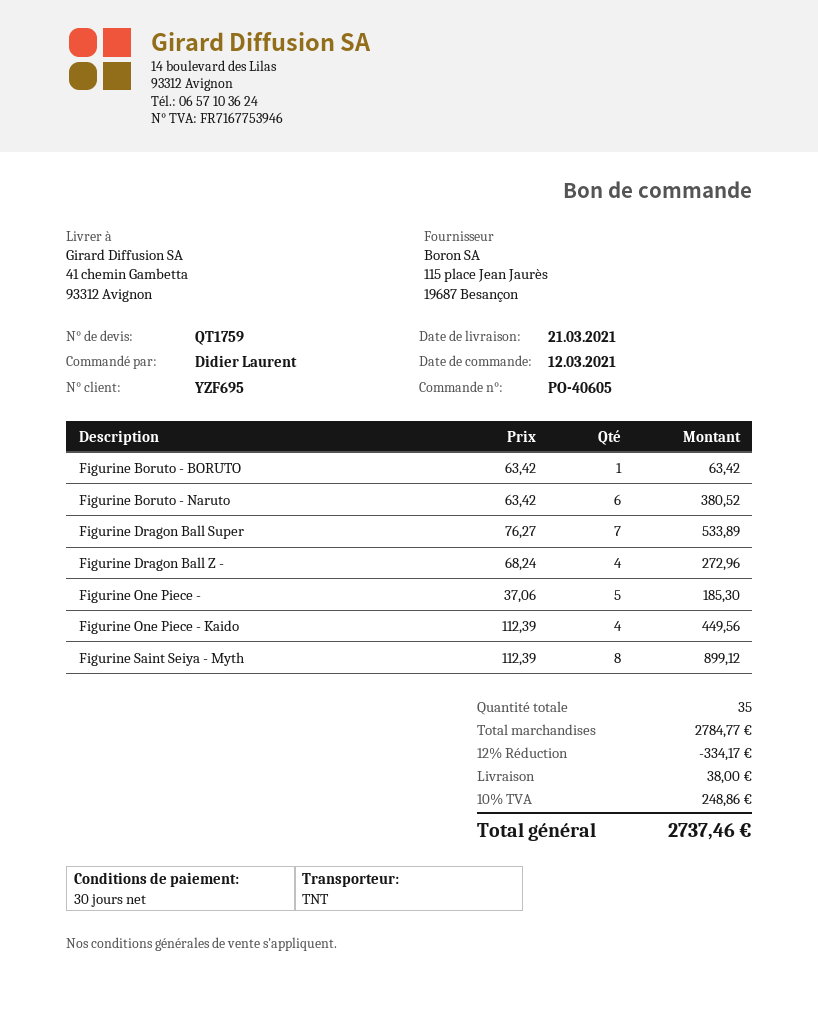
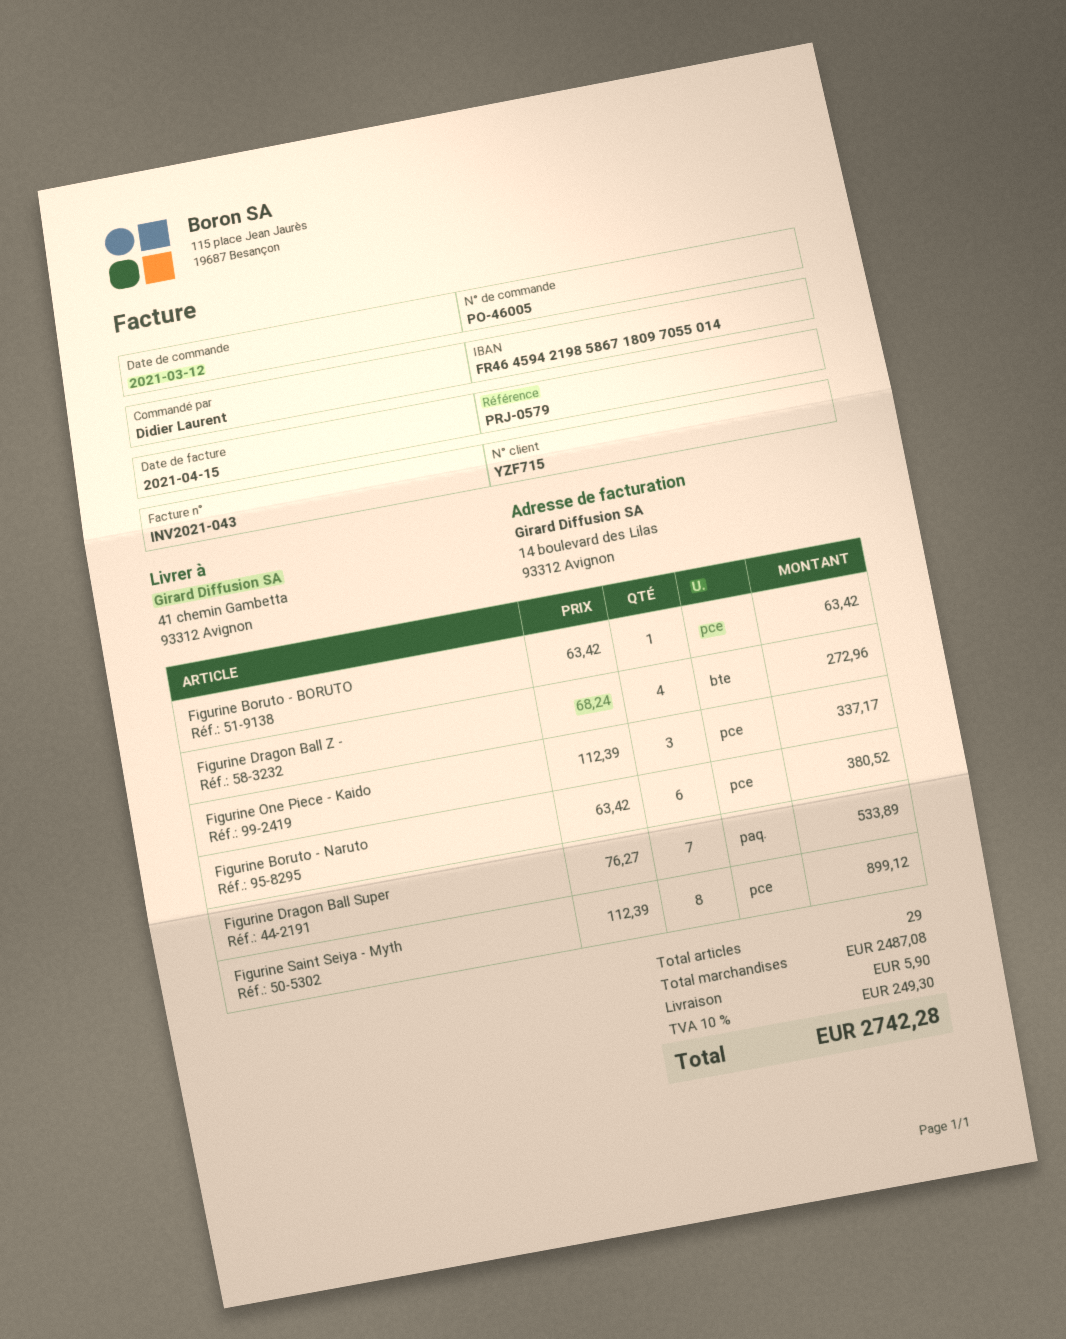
order number: PO-40605 -> PO-46005
customer number: YZF695 -> YZF715
Figurine One Piece -: 5 x 37.06 = 185.30 -> none
Figurine One Piece - Kaido: 4 x 112.39 = 449.56 -> 3 x 112.39 = 337.17
total quantity: 35 -> 29
subtotal: 2784.77 -> 2487.08
discount: 12% = 334.17 -> none
shipping: 38.00 -> 5.90
tax: 10% = 248.86 -> 10% = 249.30
total: 2737.46 -> 2742.28

